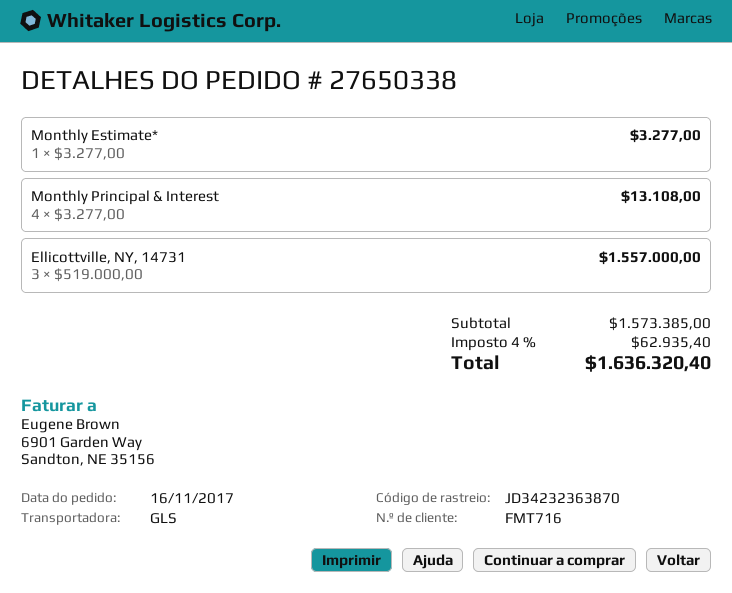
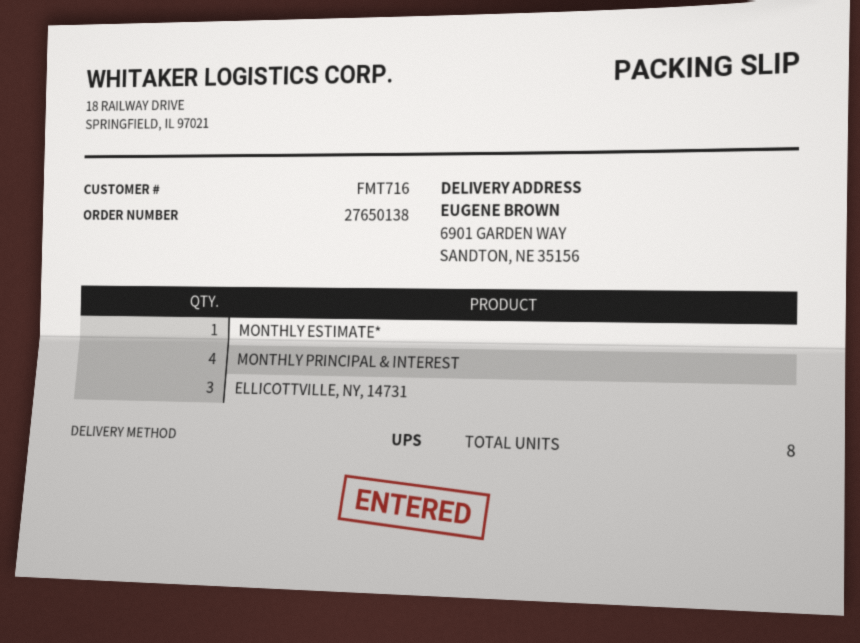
order number: 27650338 -> 27650138
shipping method: GLS -> UPS

